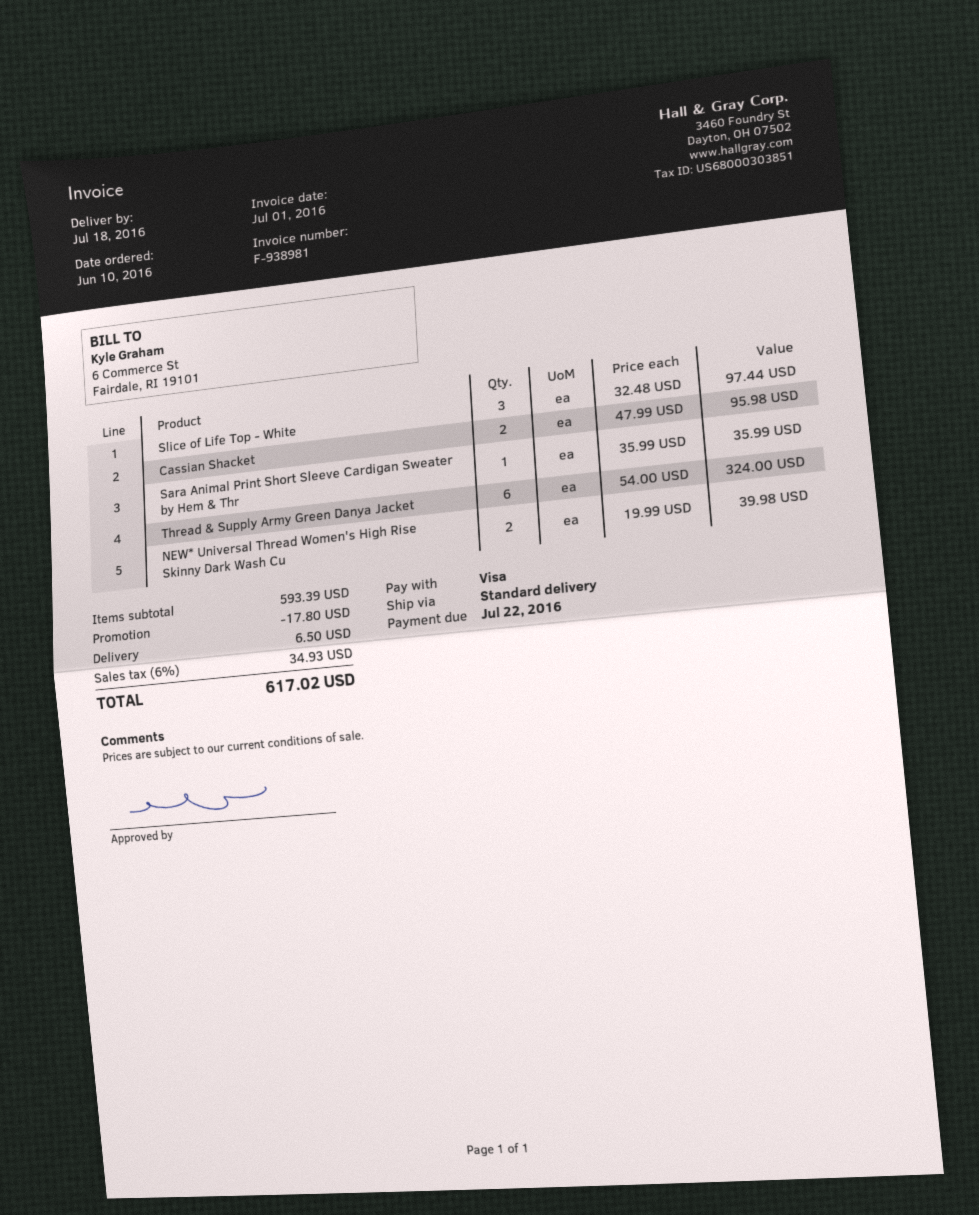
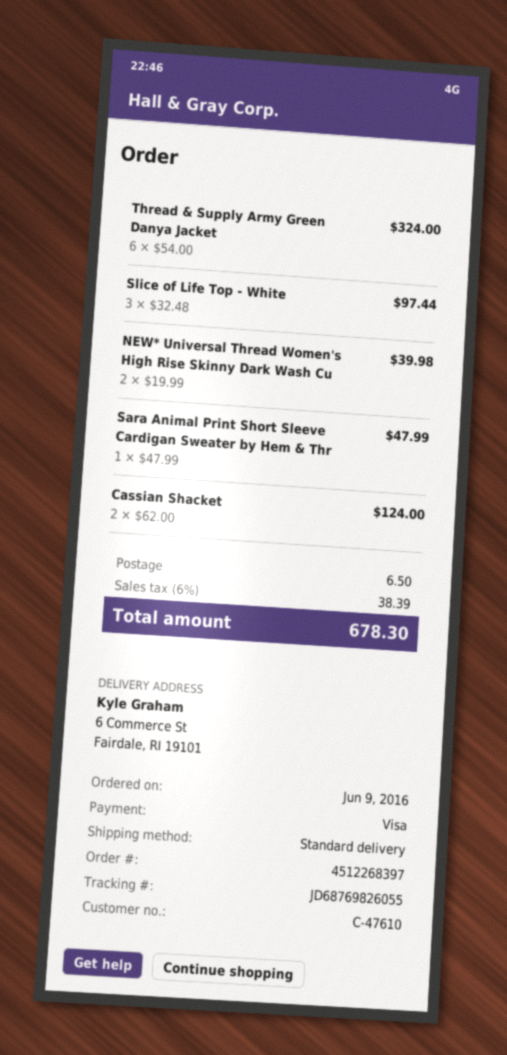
order date: 2016-06-10 -> 2016-06-09
Cassian Shacket: 2 x 47.99 = 95.98 -> 2 x 62.00 = 124.00
Sara Animal Print Short Sleeve Cardigan Sweater by Hem & Thr: 1 x 35.99 = 35.99 -> 1 x 47.99 = 47.99
discount: 17.80 -> none
tax: 6% = 34.93 -> 6% = 38.39
total: 617.02 -> 678.30

